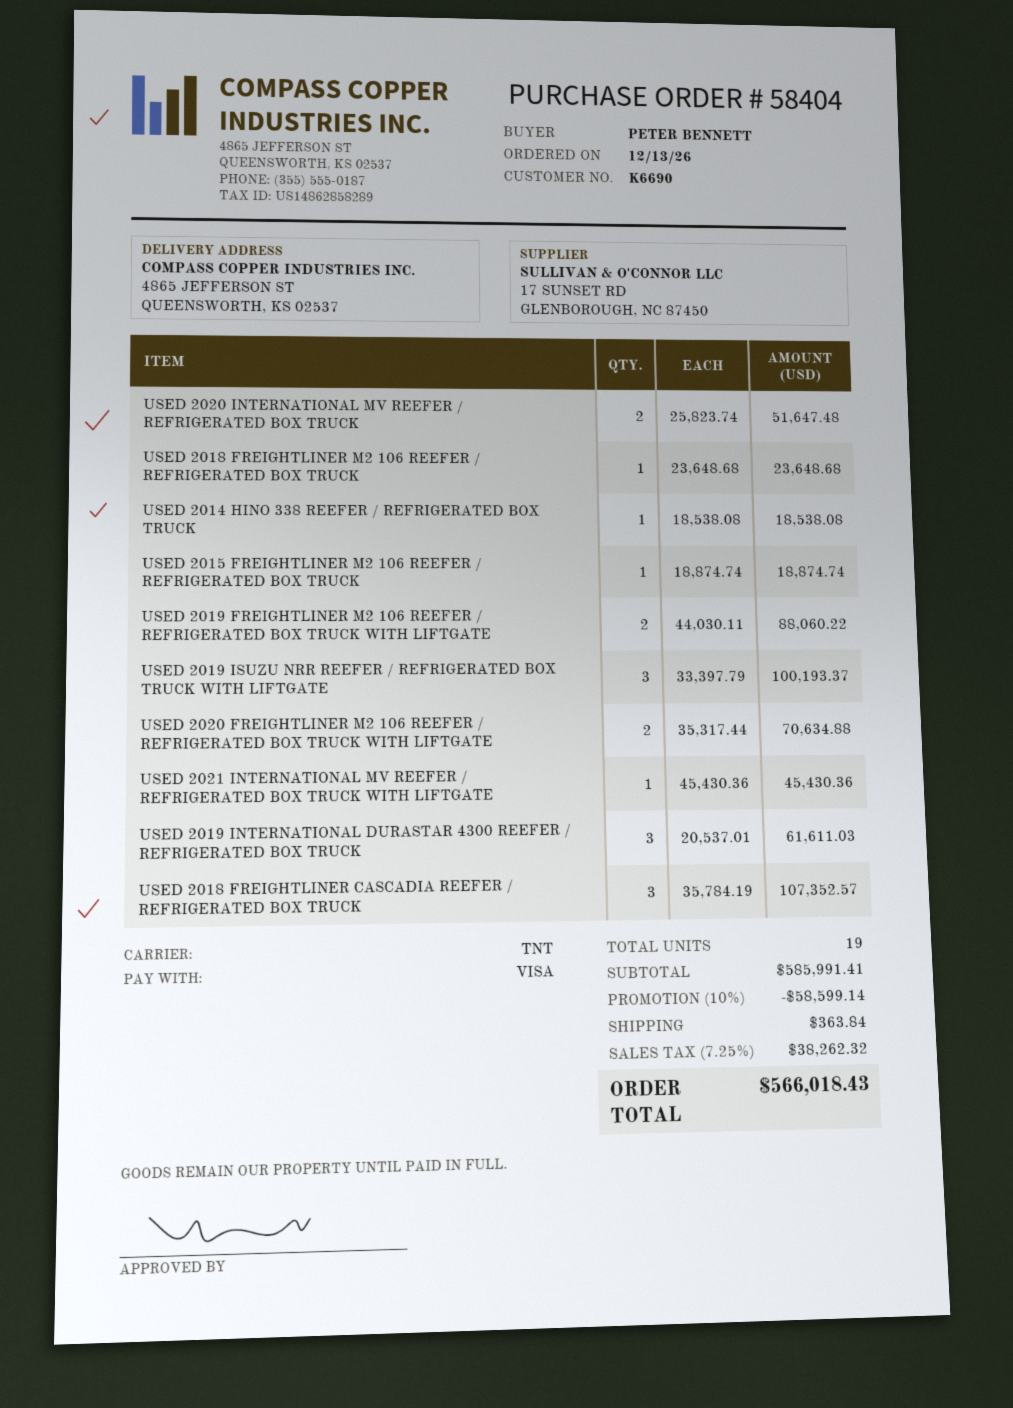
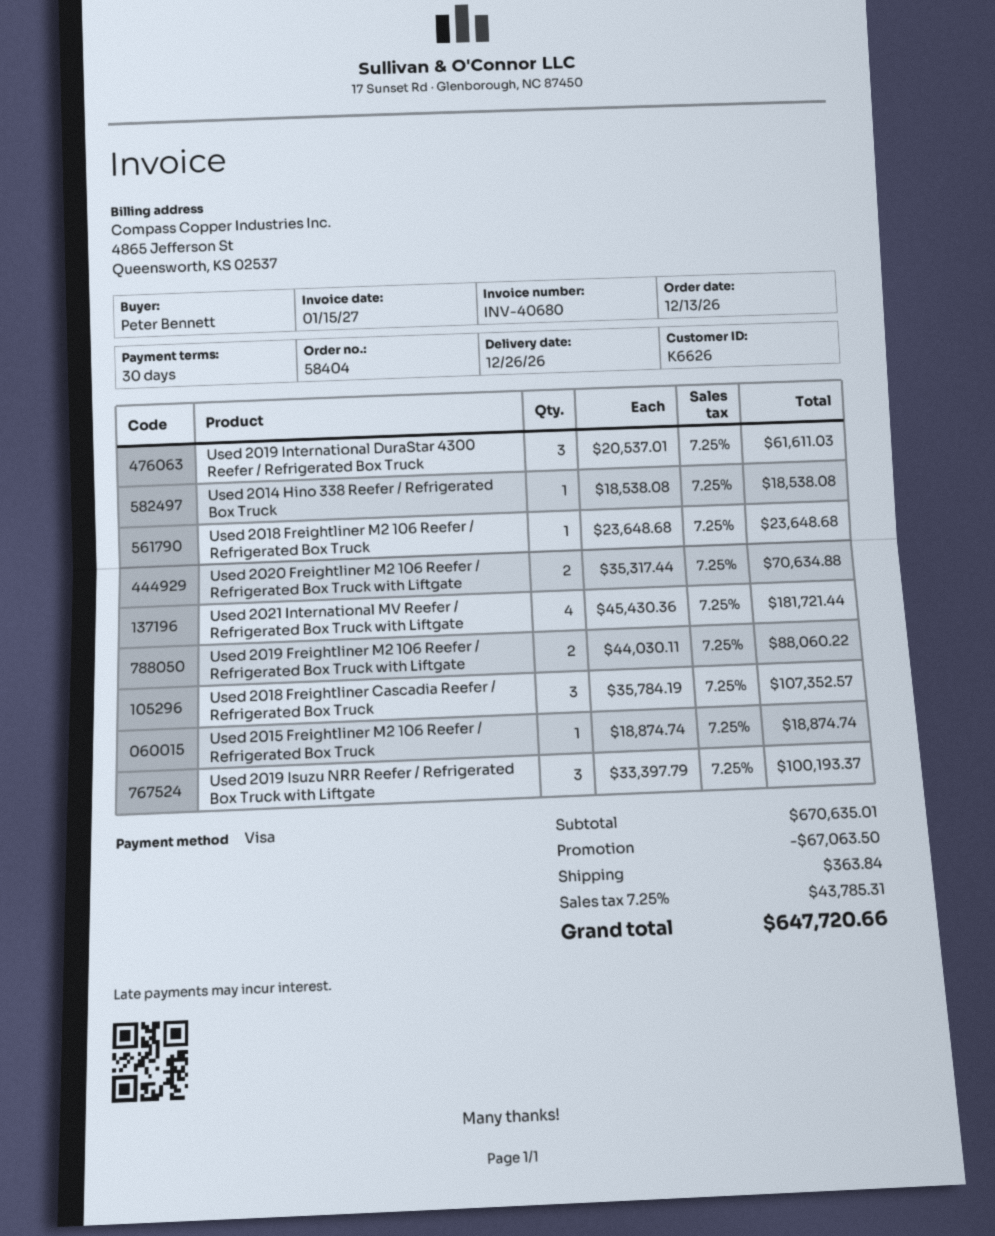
customer number: K6690 -> K6626
USED 2020 INTERNATIONAL MV REEFER / REFRIGERATED BOX TRUCK: 2 x 25823.74 = 51647.48 -> none
USED 2021 INTERNATIONAL MV REEFER / REFRIGERATED BOX TRUCK WITH LIFTGATE: 1 x 45430.36 = 45430.36 -> 4 x 45430.36 = 181721.44
subtotal: 585991.41 -> 670635.01
discount: 58599.14 -> 67063.50
tax: 7.25% = 38262.32 -> 7.25% = 43785.31
total: 566018.43 -> 647720.66

